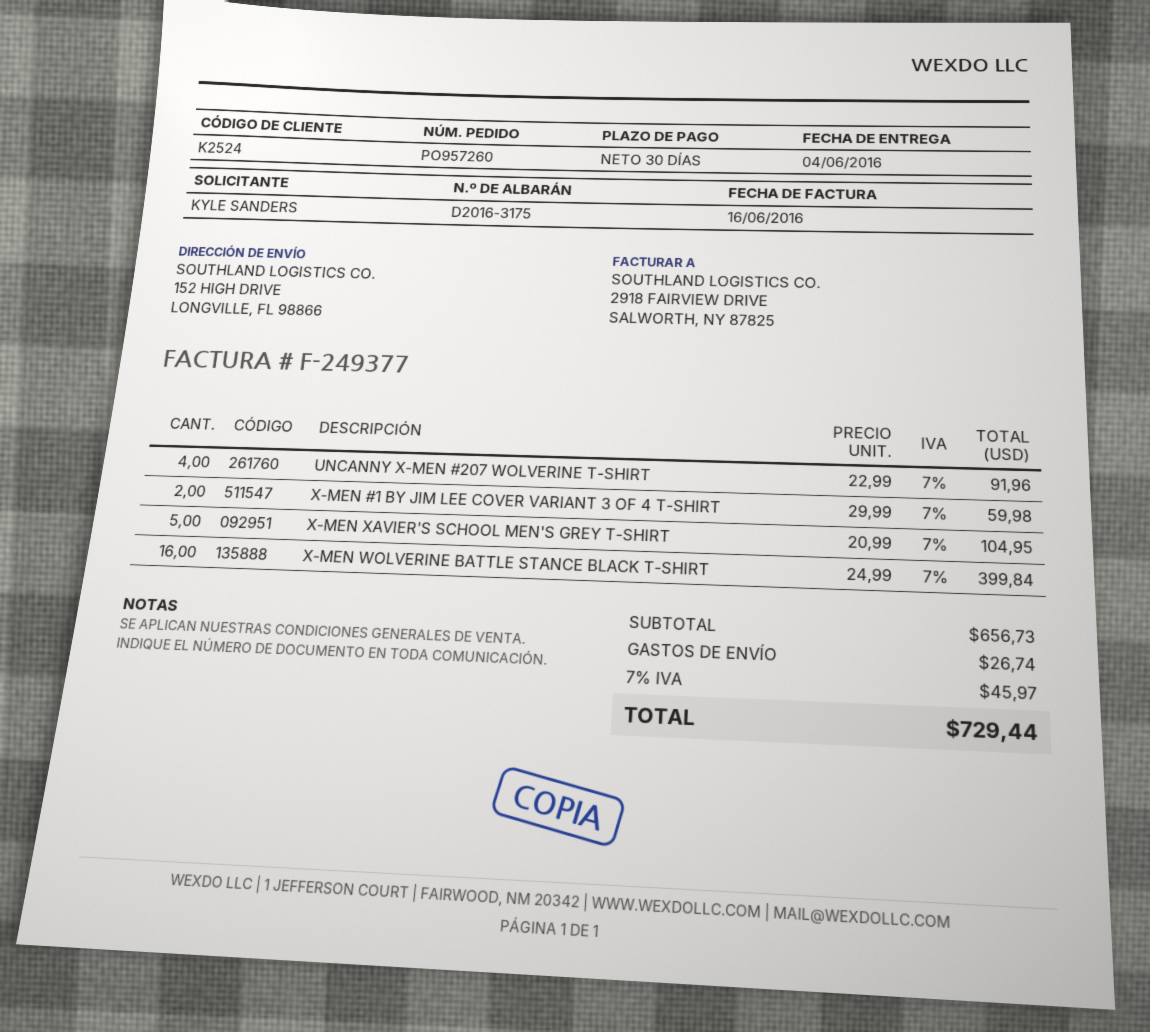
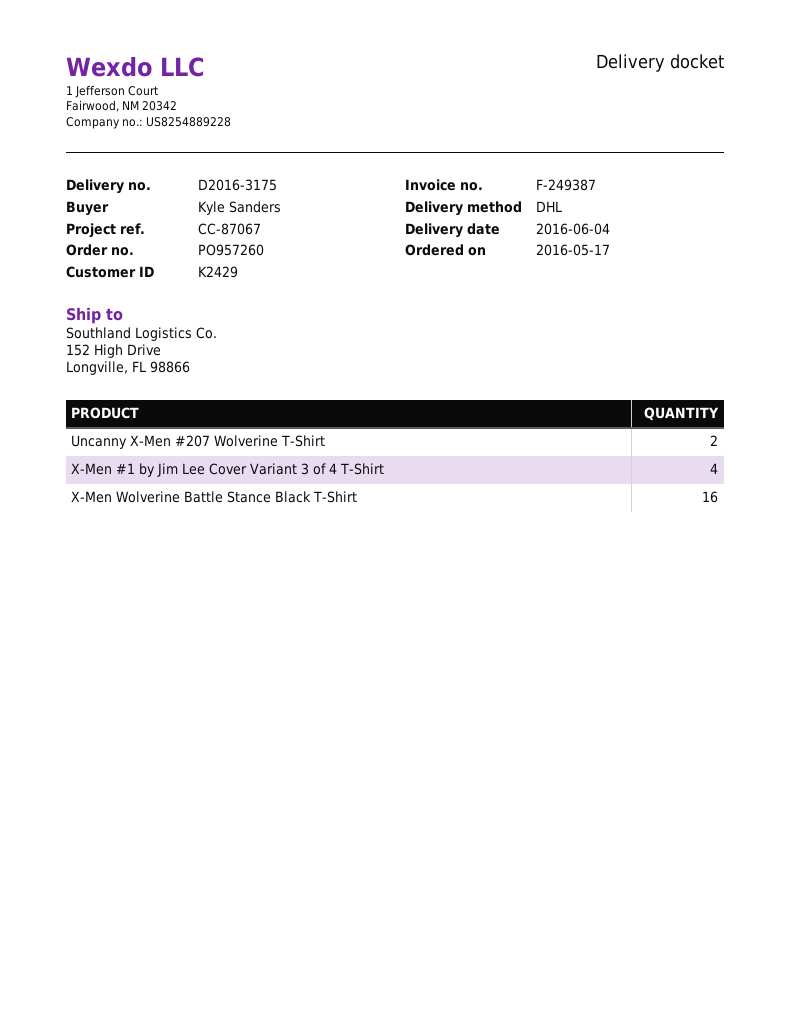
invoice number: F-249377 -> F-249387
customer number: K2524 -> K2429
UNCANNY X-MEN #207 WOLVERINE T-SHIRT: 4 -> 2
X-MEN #1 BY JIM LEE COVER VARIANT 3 OF 4 T-SHIRT: 2 -> 4
X-MEN XAVIER'S SCHOOL MEN'S GREY T-SHIRT: 5 -> none

